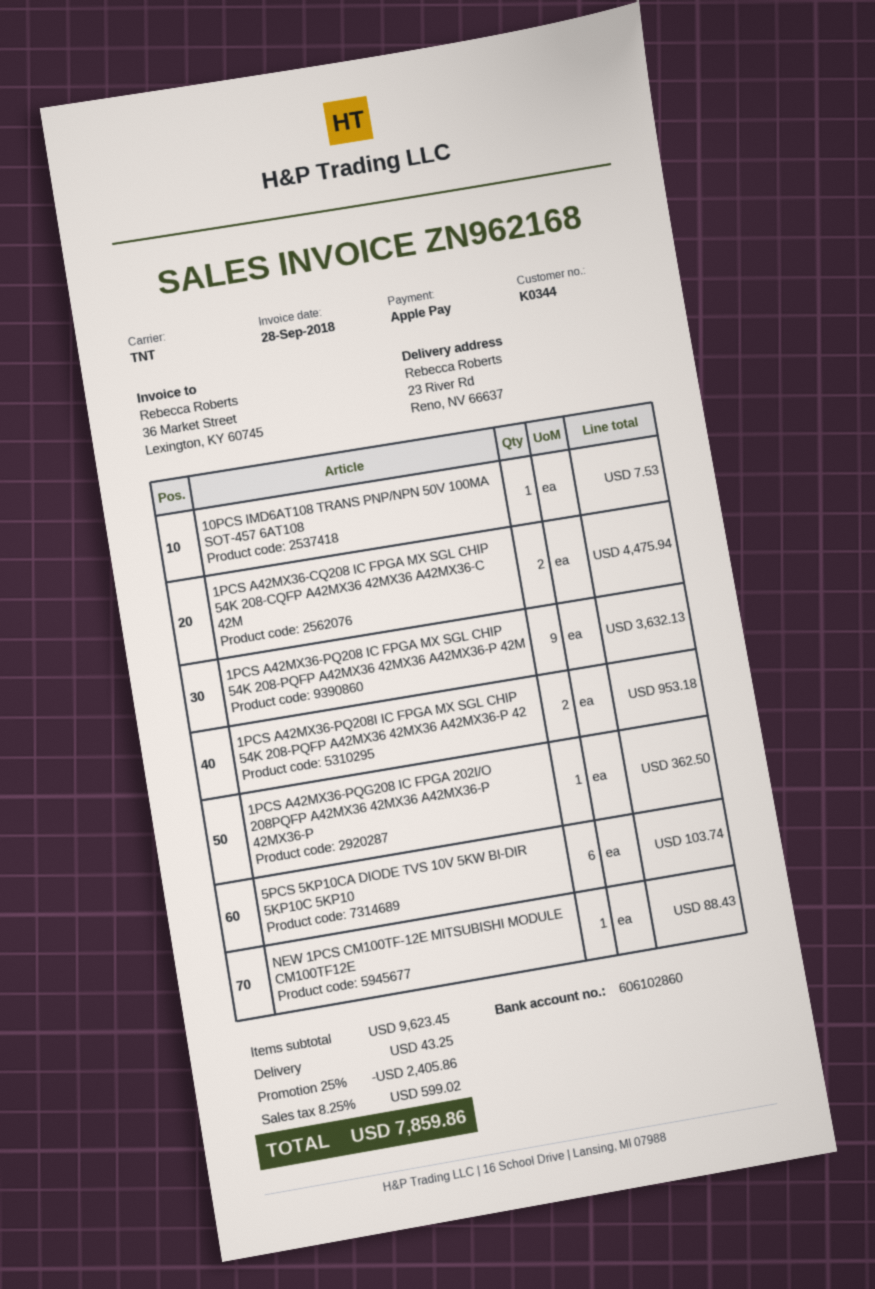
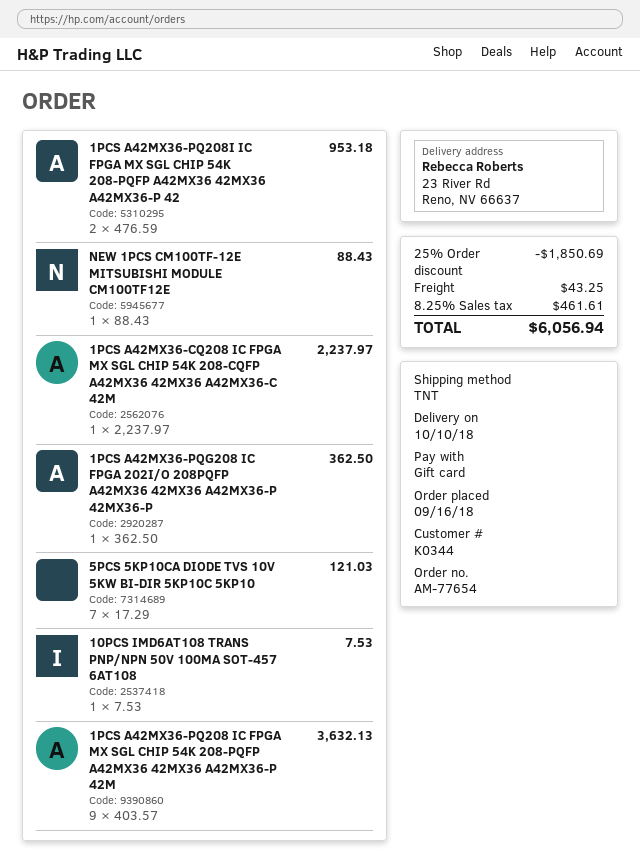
payment method: Apple Pay -> gift card
1PCS A42MX36-CQ208 IC FPGA MX SGL CHIP 54K 208-CQFP A42MX36 42MX36 A42MX36-C 42M: 2 for 4475.94 -> 1 for 2237.97
5PCS 5KP10CA DIODE TVS 10V 5KW BI-DIR 5KP10C 5KP10: 6 for 103.74 -> 7 for 121.03
discount: 25% = 2405.86 -> 25% = 1850.69
tax: 8.25% = 599.02 -> 8.25% = 461.61
total: 7859.86 -> 6056.94

